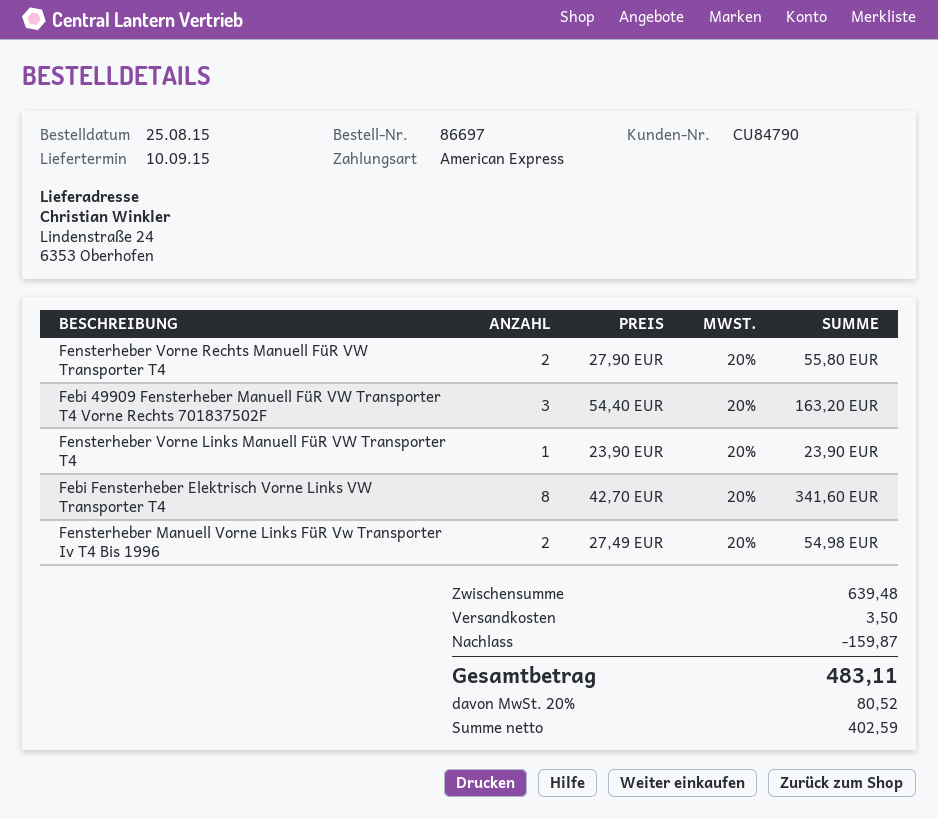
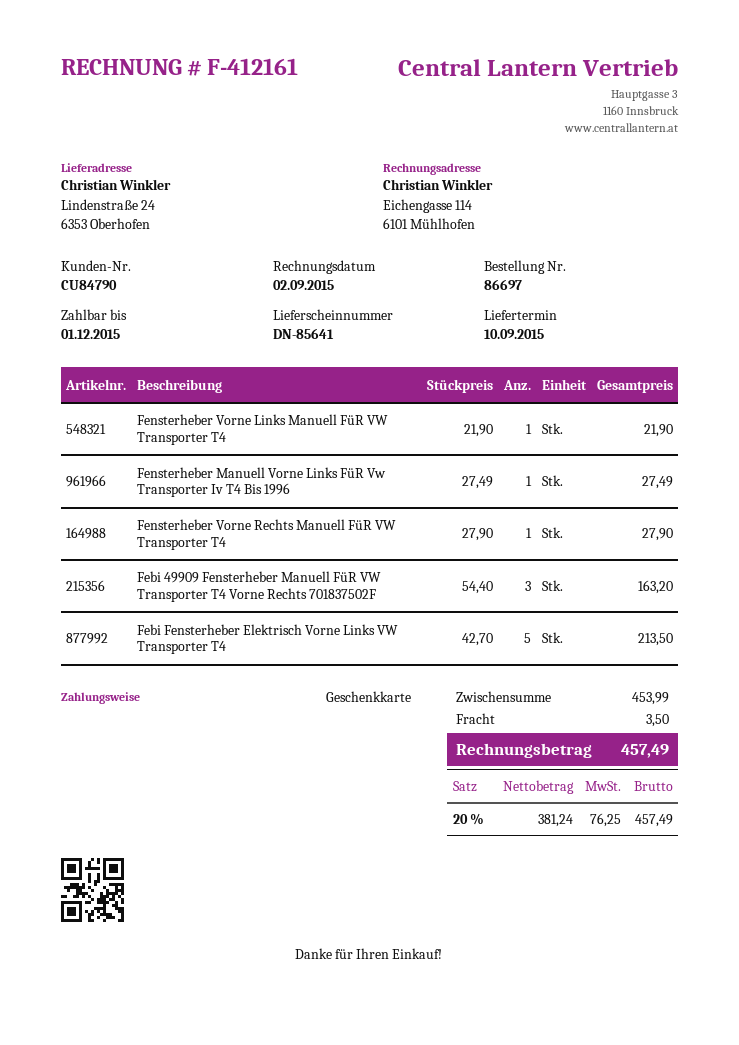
payment method: American Express -> gift card
Fensterheber Vorne Rechts Manuell FüR VW Transporter T4: 2 x 27.90 = 55.80 -> 1 x 27.90 = 27.90
Fensterheber Vorne Links Manuell FüR VW Transporter T4: 1 x 23.90 = 23.90 -> 1 x 21.90 = 21.90
Febi Fensterheber Elektrisch Vorne Links VW Transporter T4: 8 x 42.70 = 341.60 -> 5 x 42.70 = 213.50
Fensterheber Manuell Vorne Links FüR Vw Transporter Iv T4 Bis 1996: 2 x 27.49 = 54.98 -> 1 x 27.49 = 27.49
subtotal: 639.48 -> 453.99
discount: 159.87 -> none
net: 402.59 -> 381.24
tax: 20% = 80.52 -> 20% = 76.25
total: 483.11 -> 457.49

